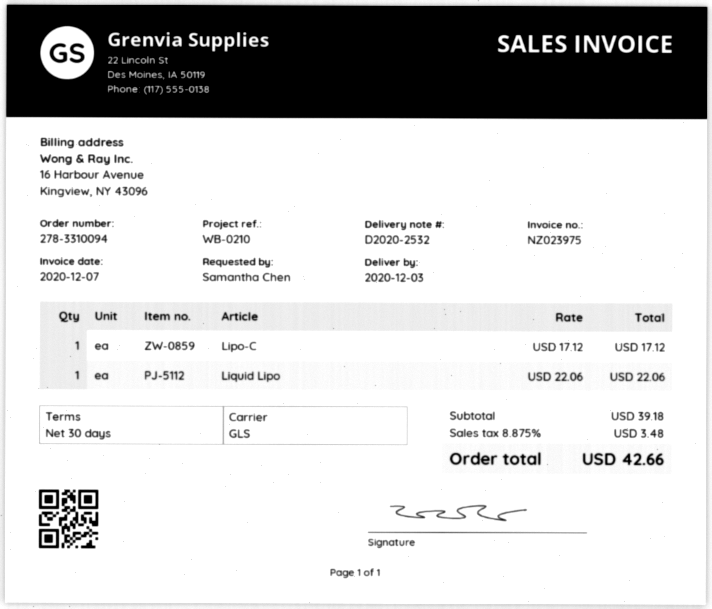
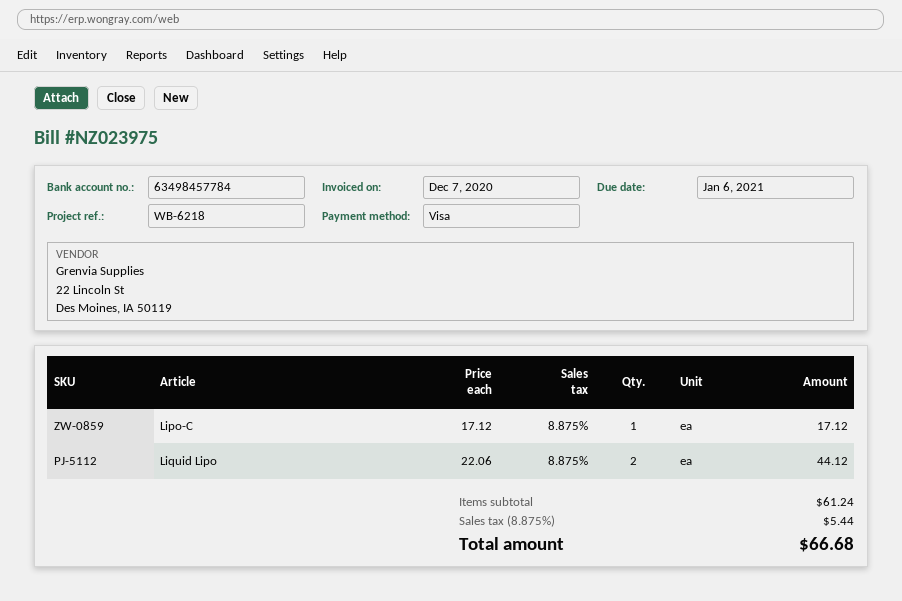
reference: WB-0210 -> WB-6218
Liquid Lipo: 1 x 22.06 = 22.06 -> 2 x 22.06 = 44.12
subtotal: 39.18 -> 61.24
tax: 8.875% = 3.48 -> 8.875% = 5.44
total: 42.66 -> 66.68

